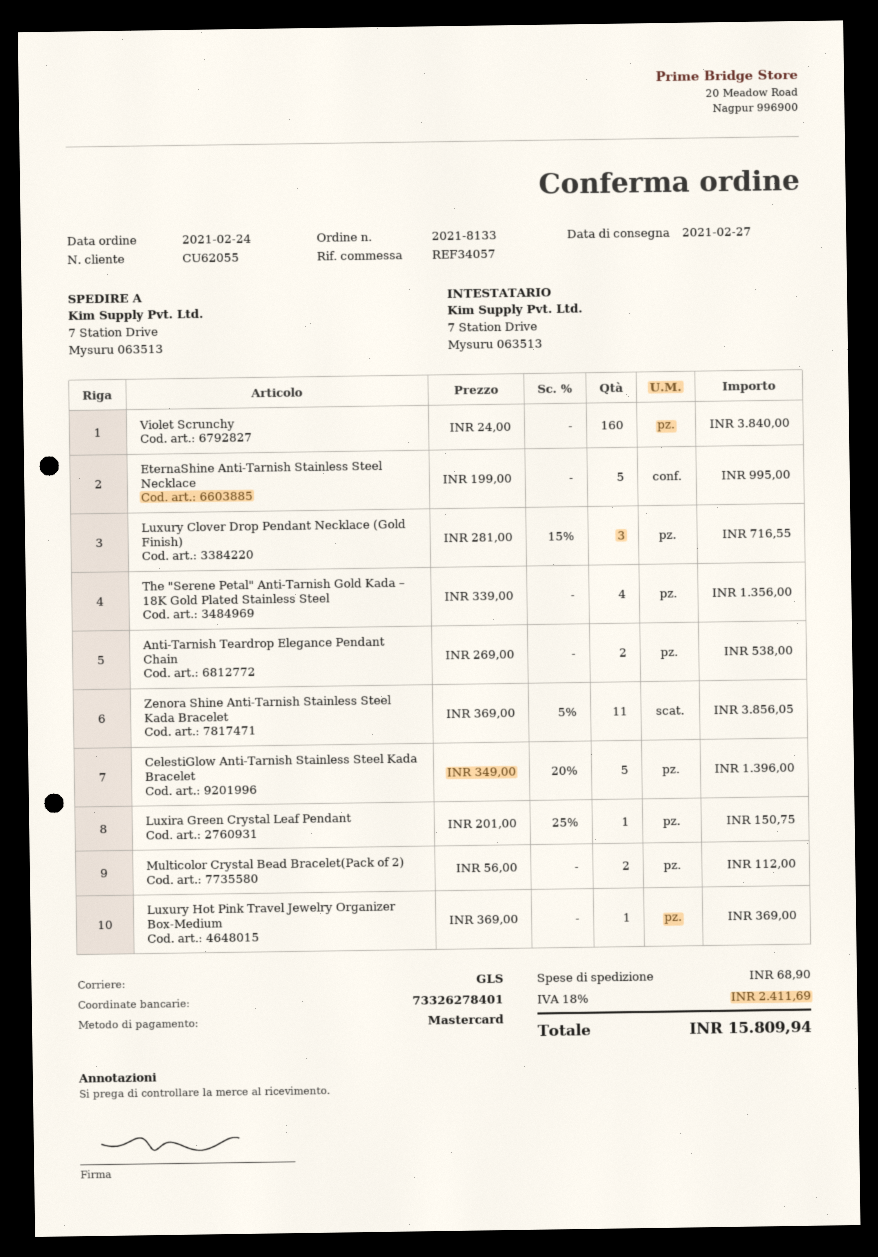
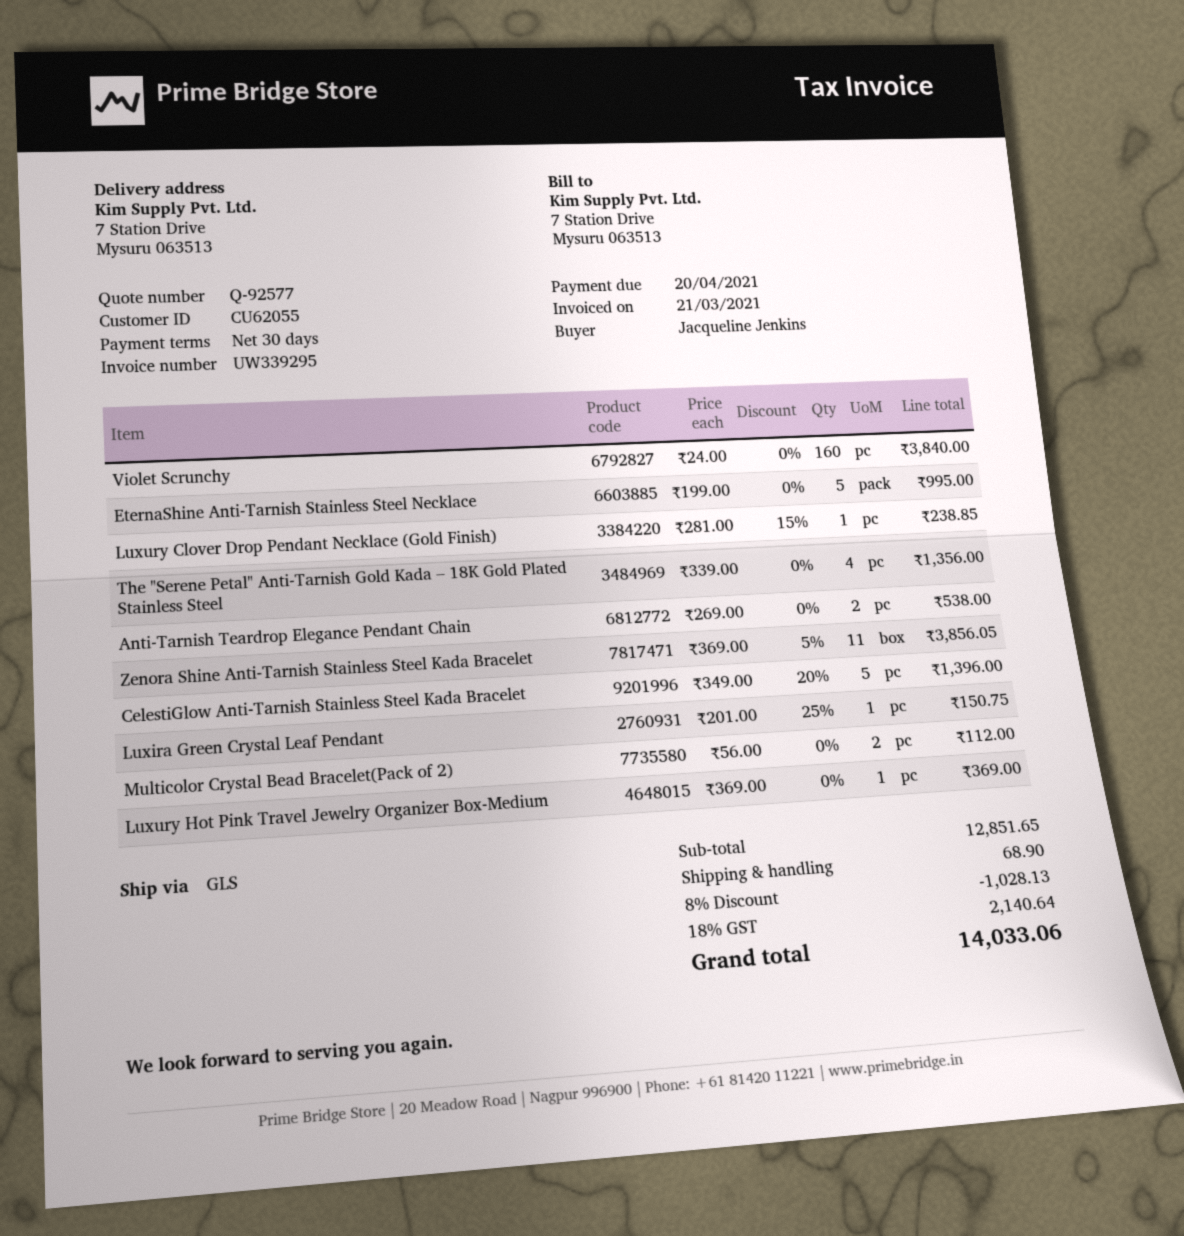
Luxury Clover Drop Pendant Necklace (Gold Finish): 3 x 281.00 - 15% = 716.55 -> 1 x 281.00 - 15% = 238.85
discount: none -> 8% = 1028.13
tax: 18% = 2411.69 -> 18% = 2140.64
total: 15809.94 -> 14033.06

